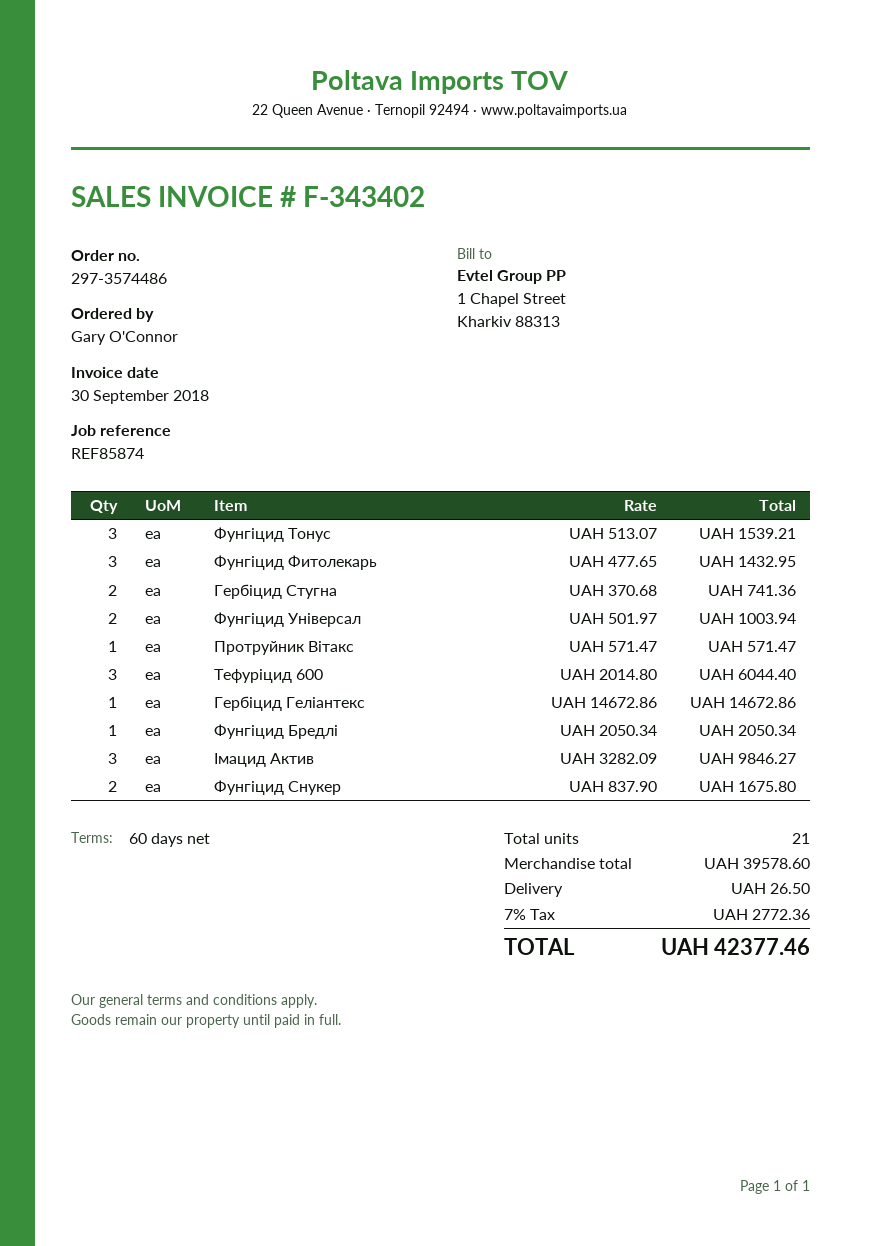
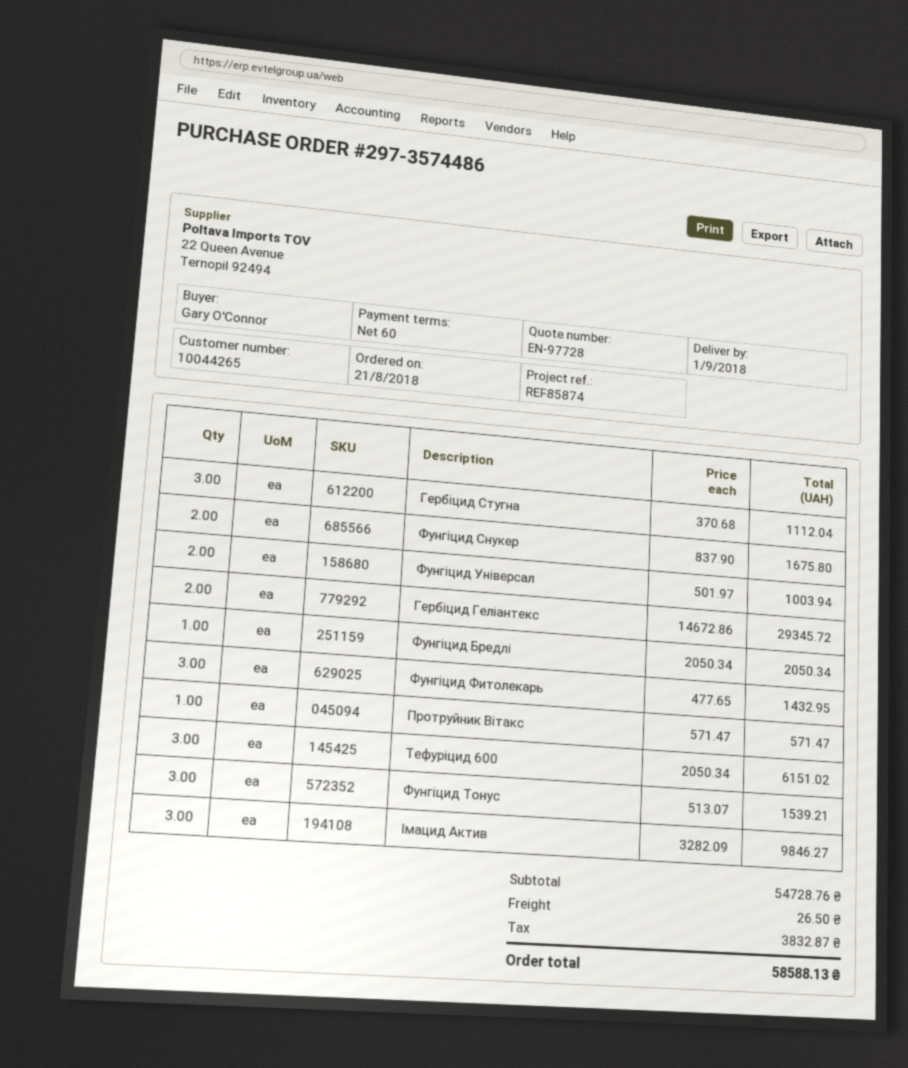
Гербіцид Стугна: 2 x 370.68 = 741.36 -> 3 x 370.68 = 1112.04
Тефуріцид 600: 3 x 2014.80 = 6044.40 -> 3 x 2050.34 = 6151.02
Гербіцид Геліантекс: 1 x 14672.86 = 14672.86 -> 2 x 14672.86 = 29345.72
subtotal: 39578.60 -> 54728.76
tax: 2772.36 -> 3832.87
total: 42377.46 -> 58588.13

